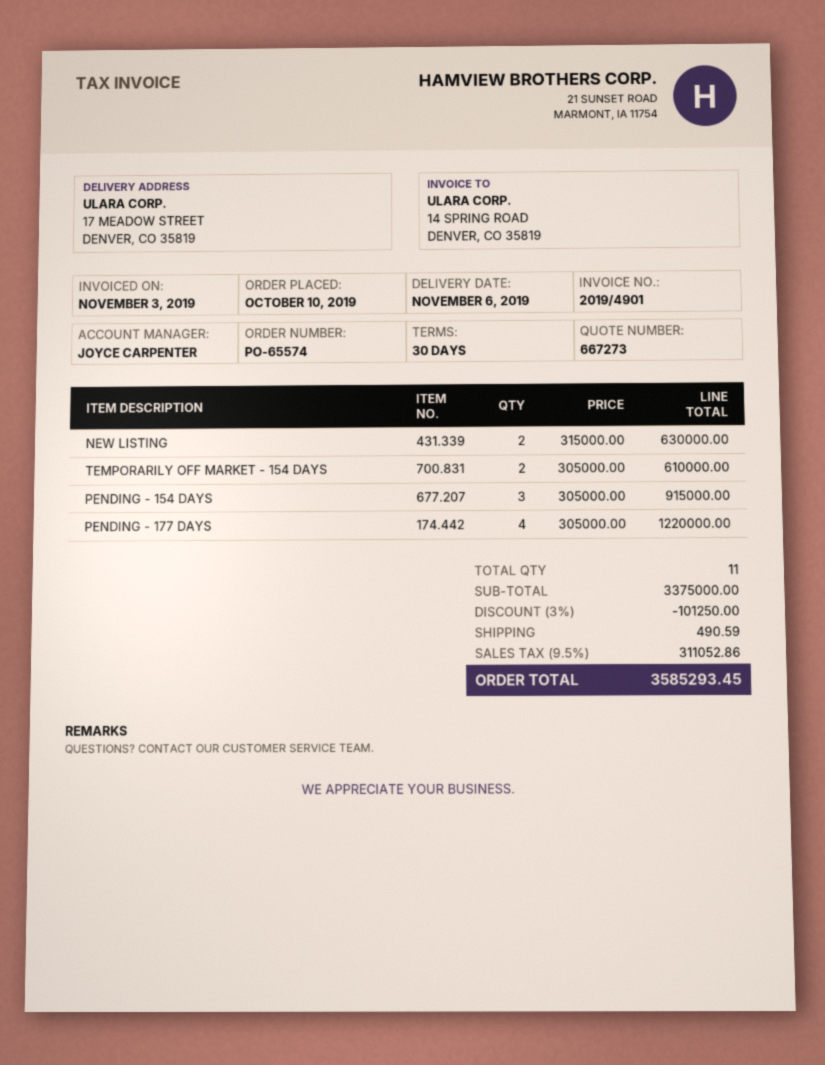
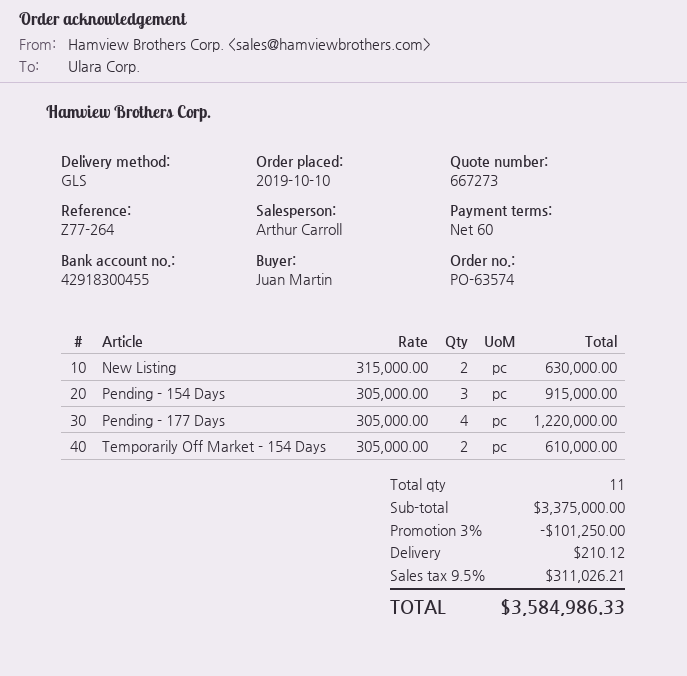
order number: PO-65574 -> PO-63574
payment terms: 30 days -> 60 days
sales rep: JOYCE CARPENTER -> Arthur Carroll
shipping: 490.59 -> 210.12
tax: 9.5% = 311052.86 -> 9.5% = 311026.21
total: 3585293.45 -> 3584986.33

